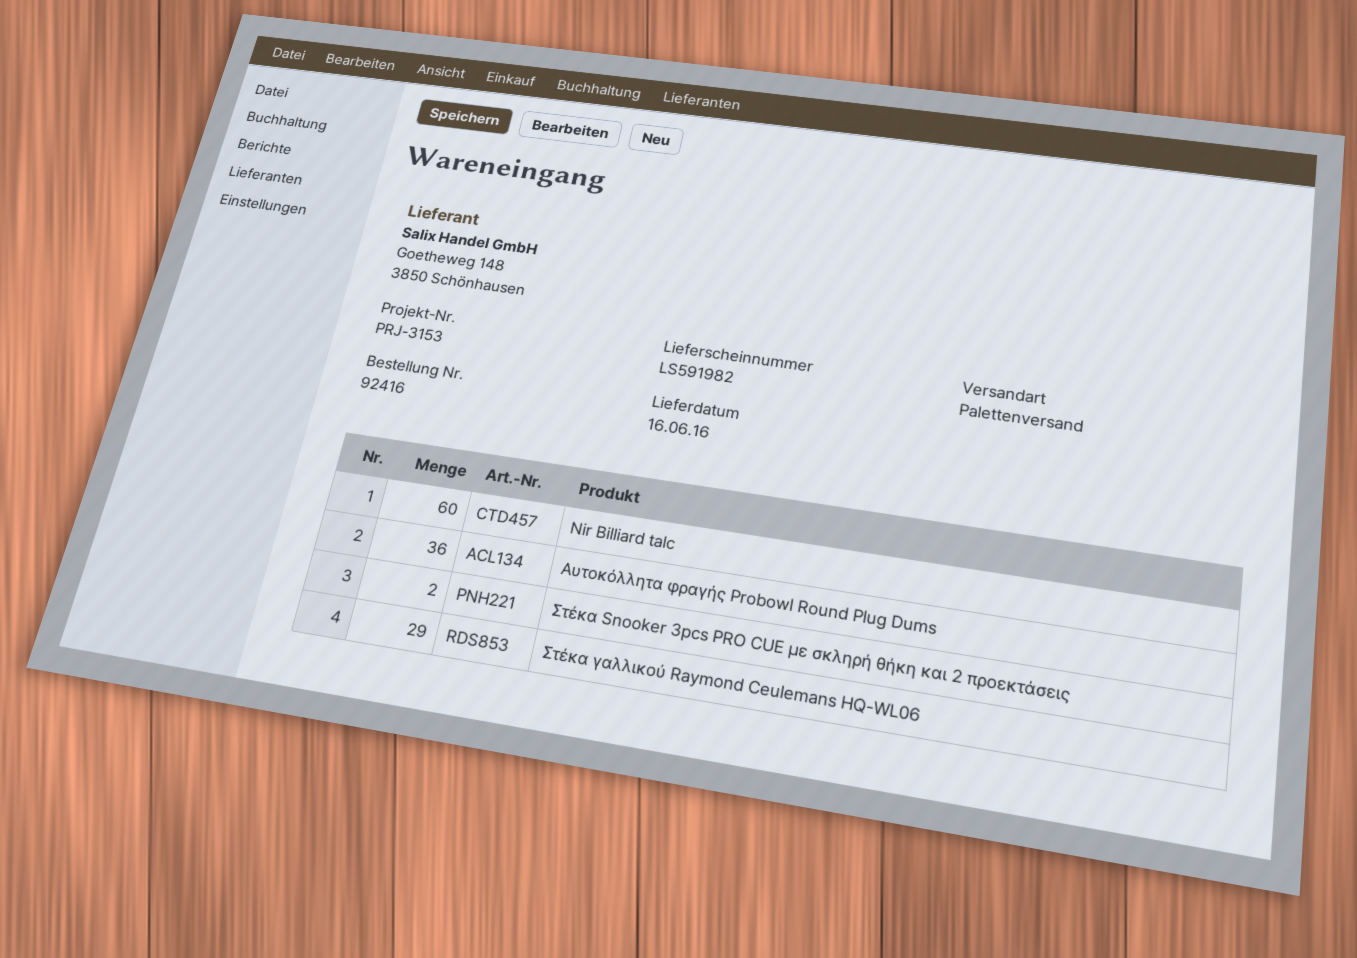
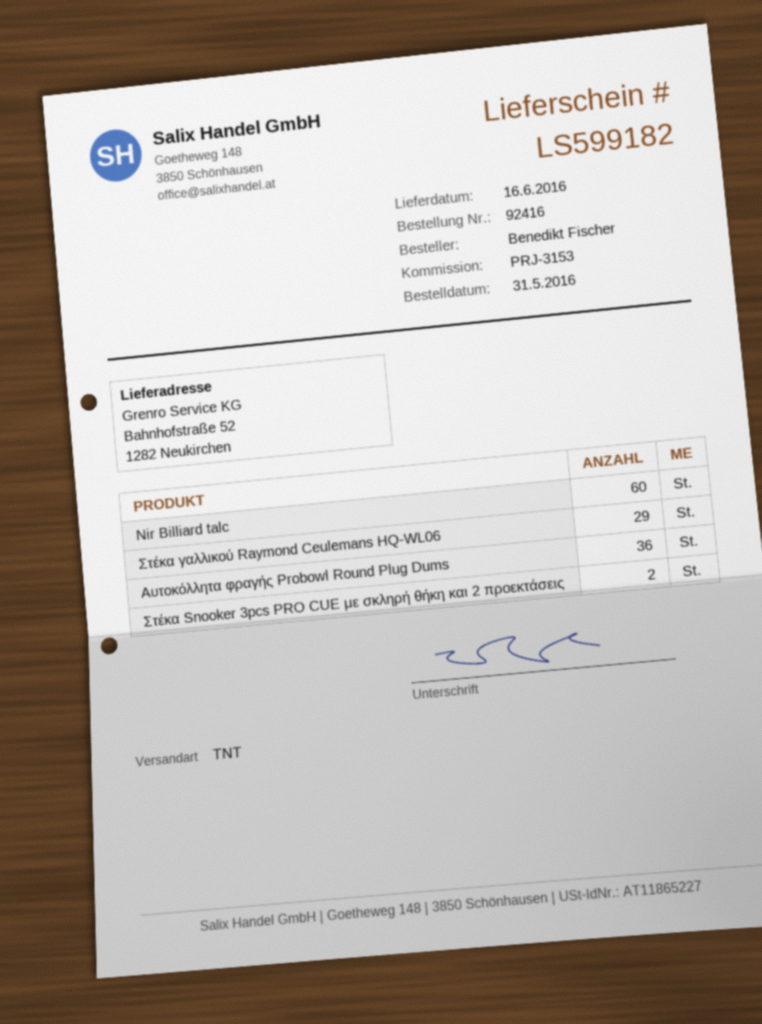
delivery note number: LS591982 -> LS599182
shipping method: pallet freight -> TNT

